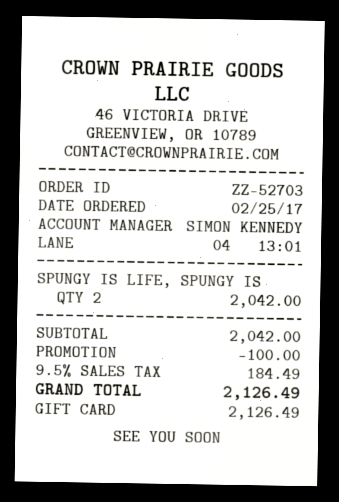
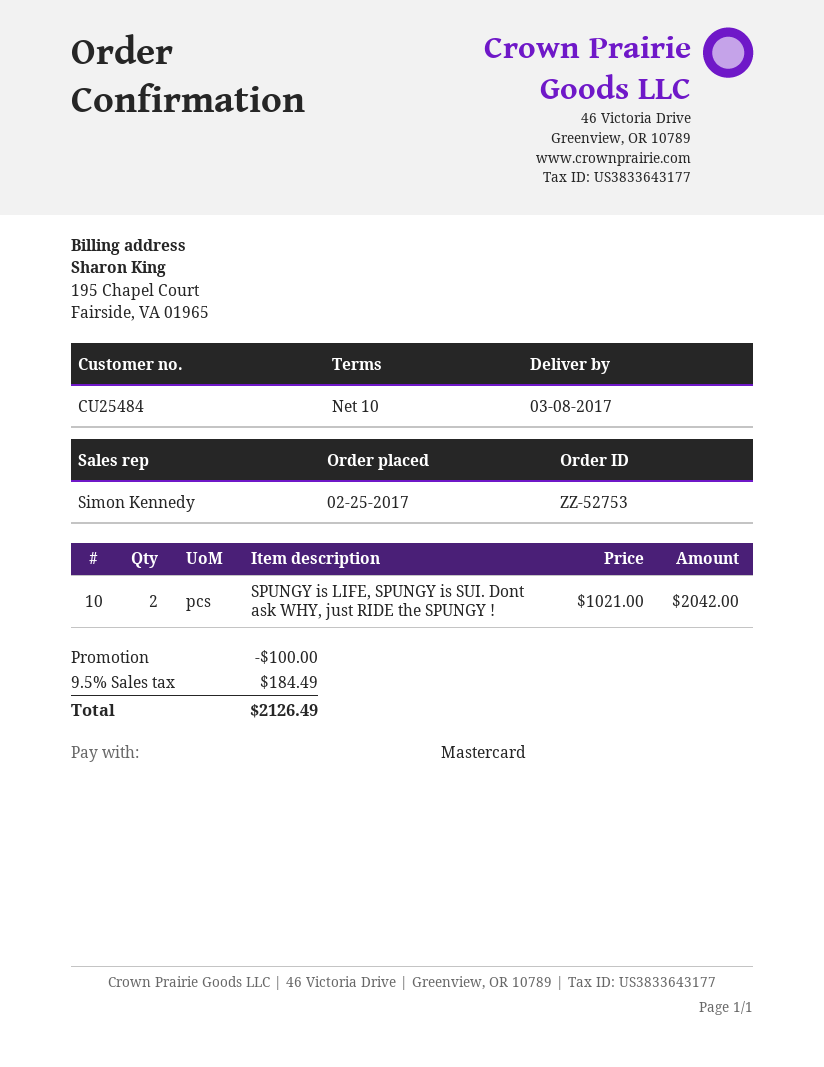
order number: ZZ-52703 -> ZZ-52753
payment method: gift card -> Mastercard

